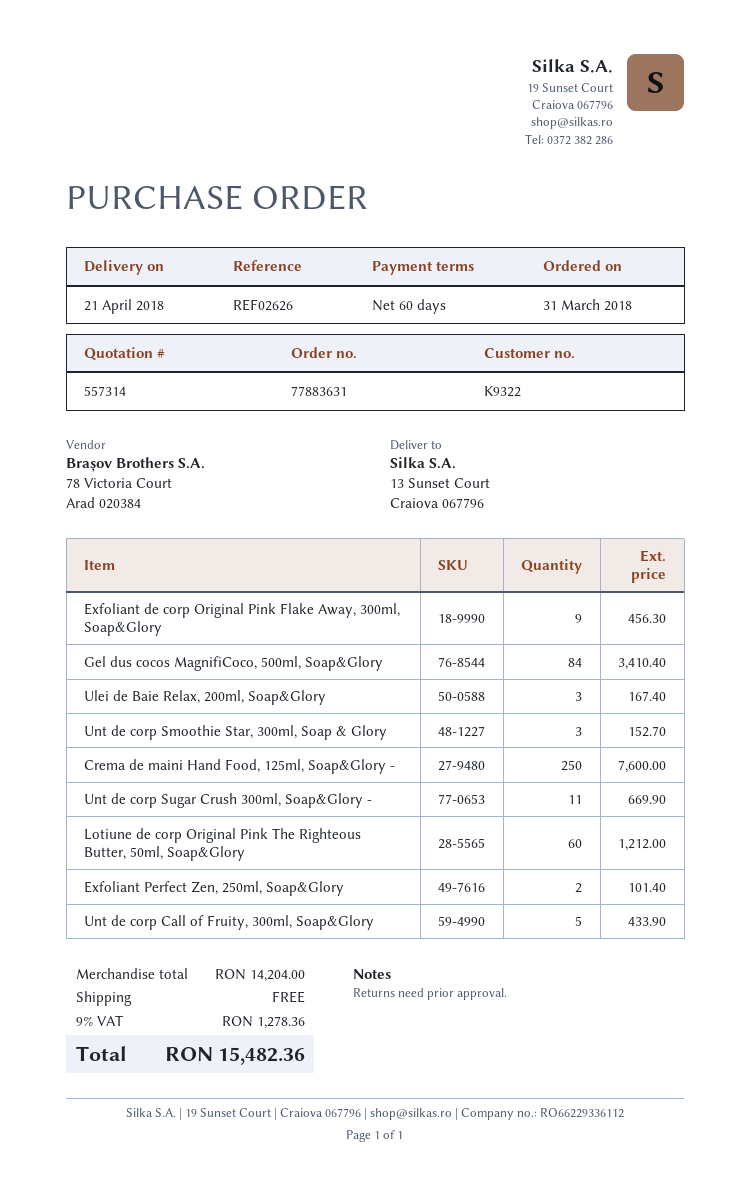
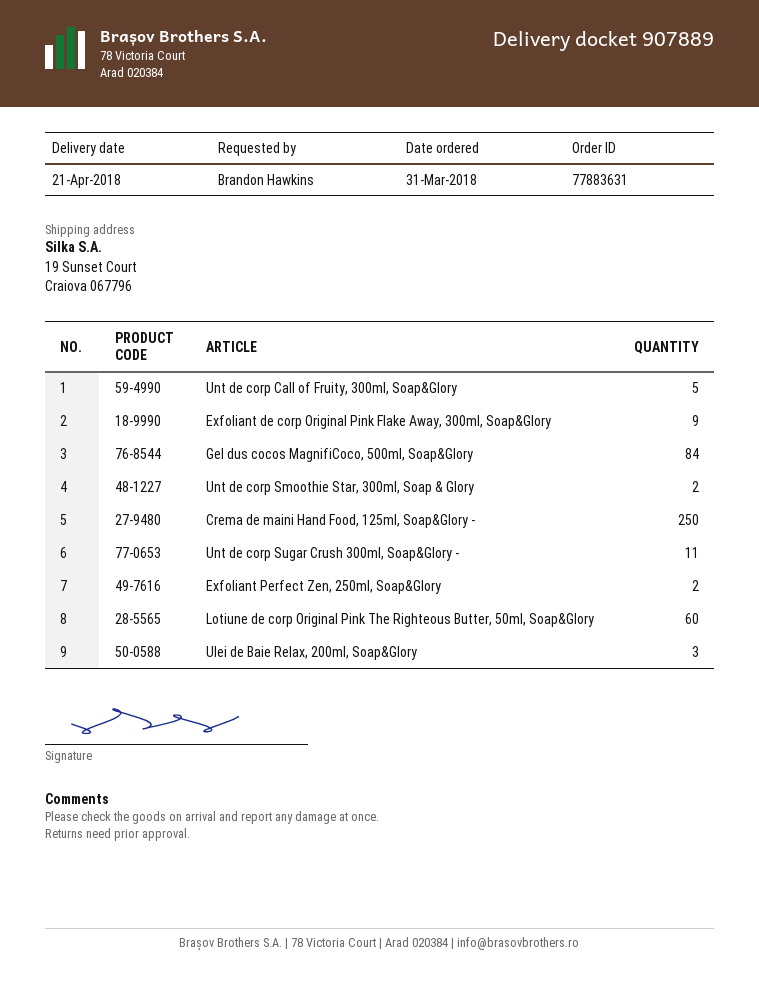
ship to: 13 Sunset Court, Craiova 067796 -> 19 Sunset Court, Craiova 067796
Unt de corp Smoothie Star, 300ml, Soap & Glory: 3 -> 2

